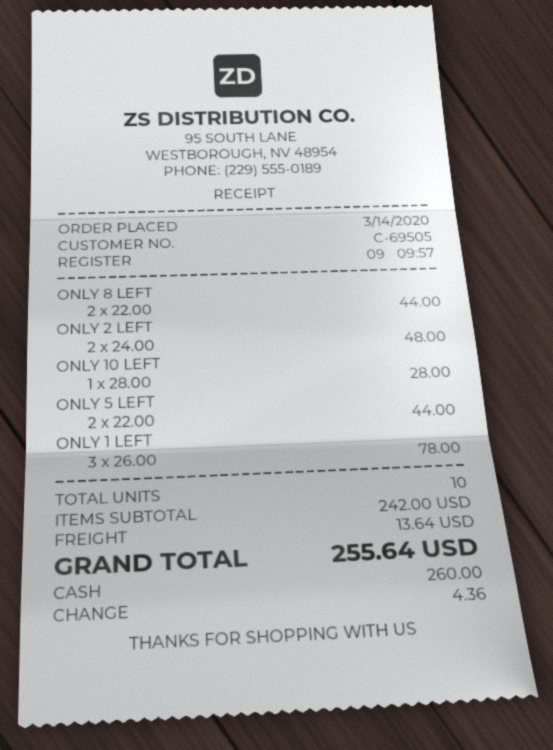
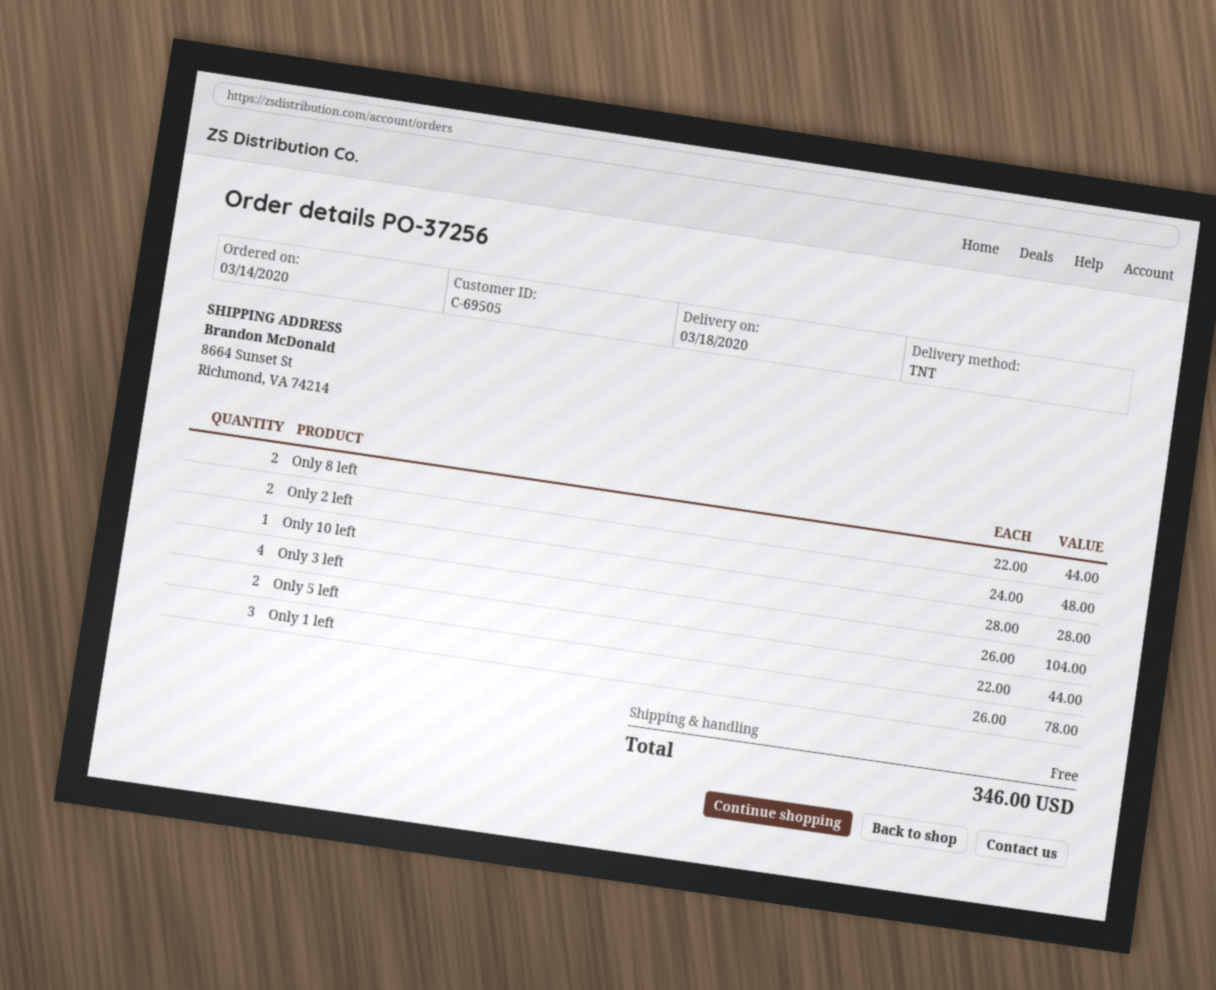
Only 3 left: none -> 4 x 26.00 = 104.00
shipping: 13.64 -> 0.00
total: 255.64 -> 346.00

